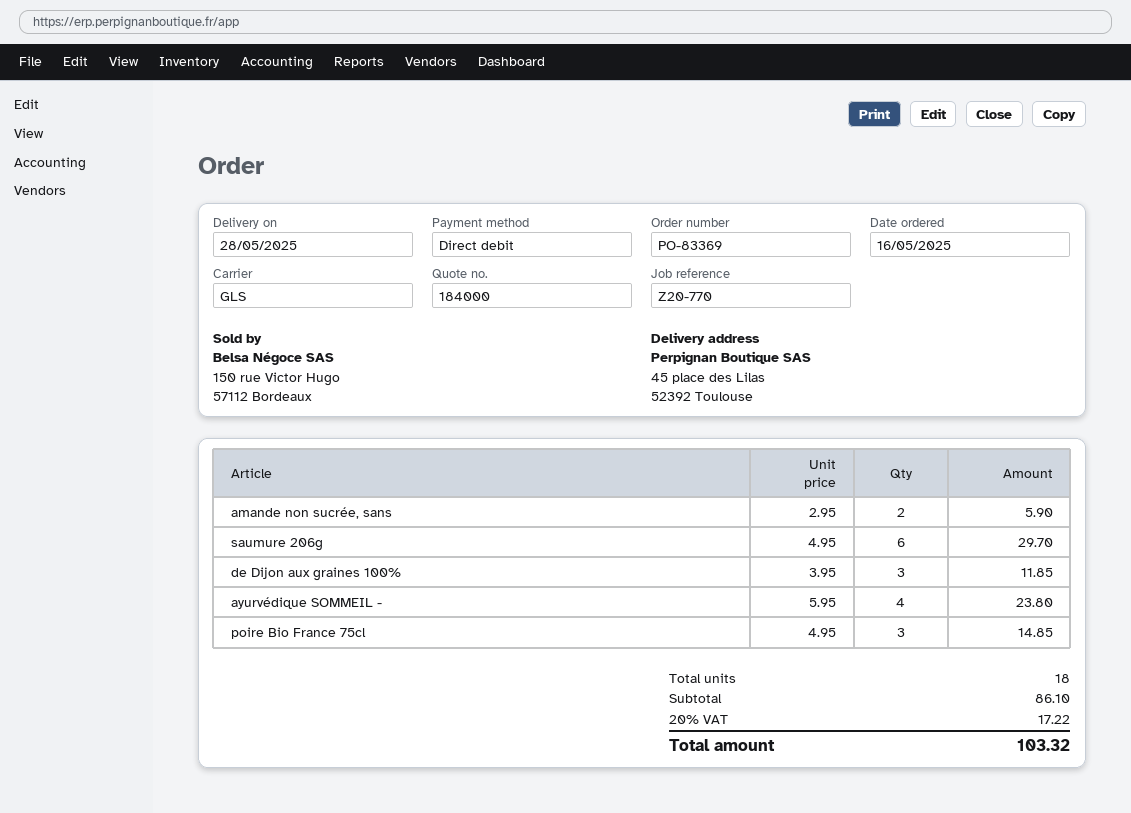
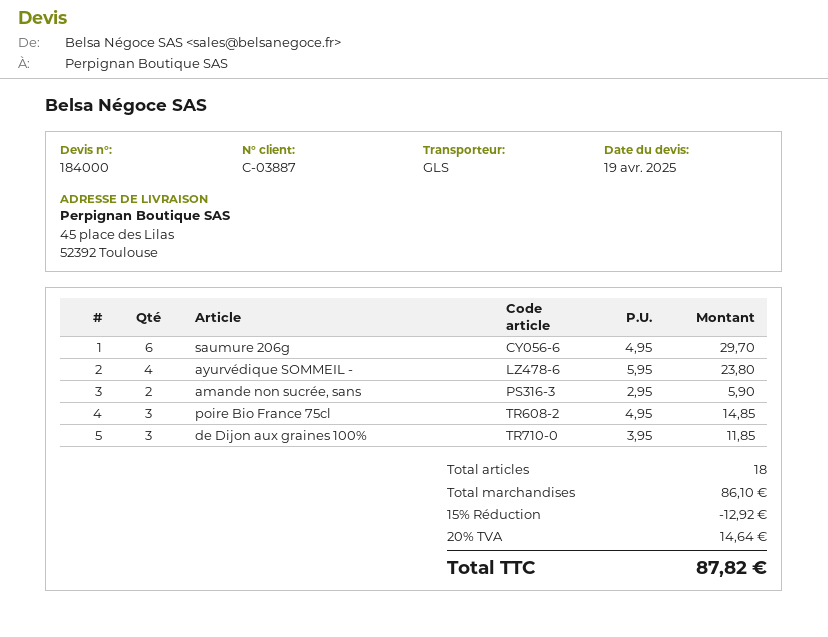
discount: none -> 15% = 12.92
tax: 20% = 17.22 -> 20% = 14.64
total: 103.32 -> 87.82

